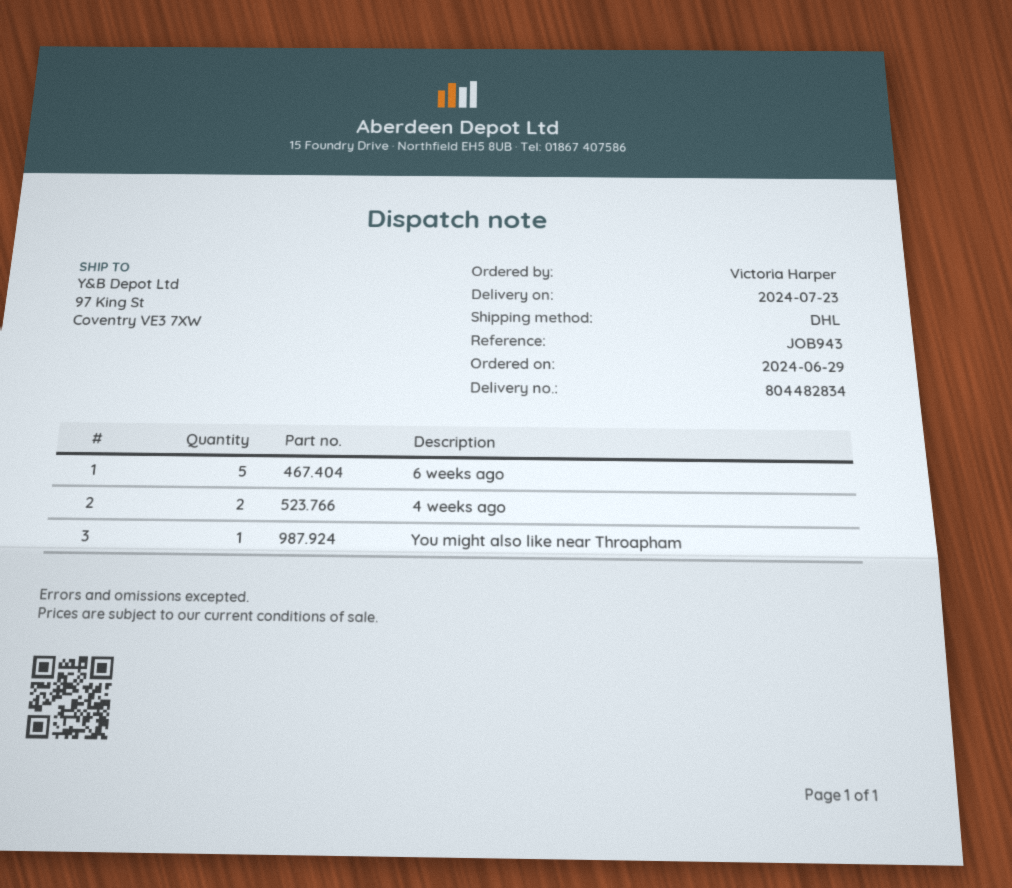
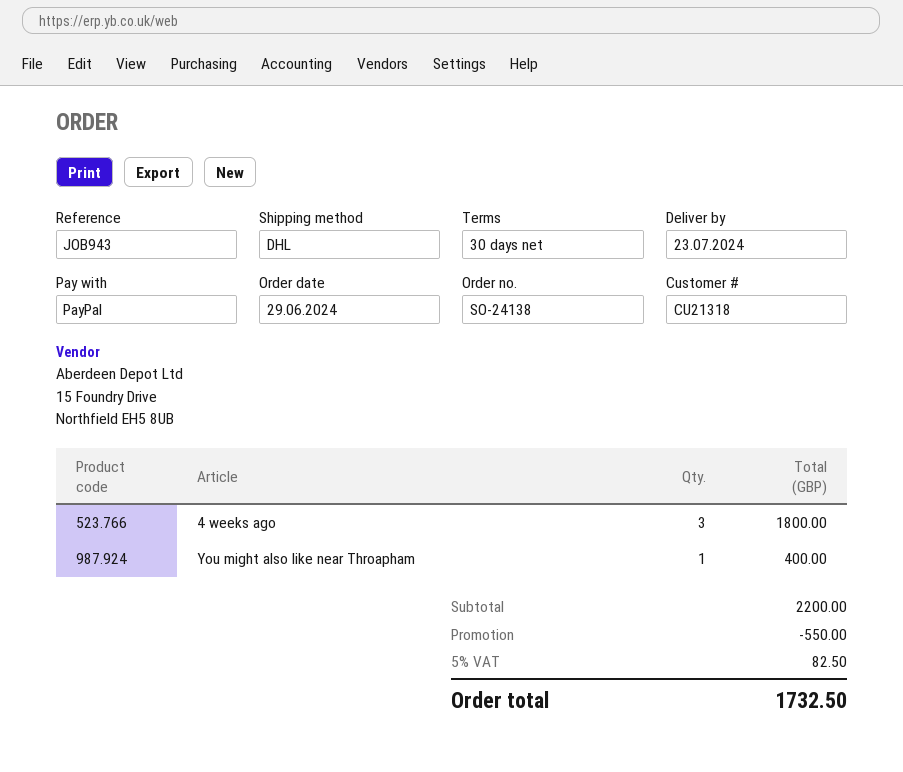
6 weeks ago: 5 -> none
4 weeks ago: 2 -> 3

